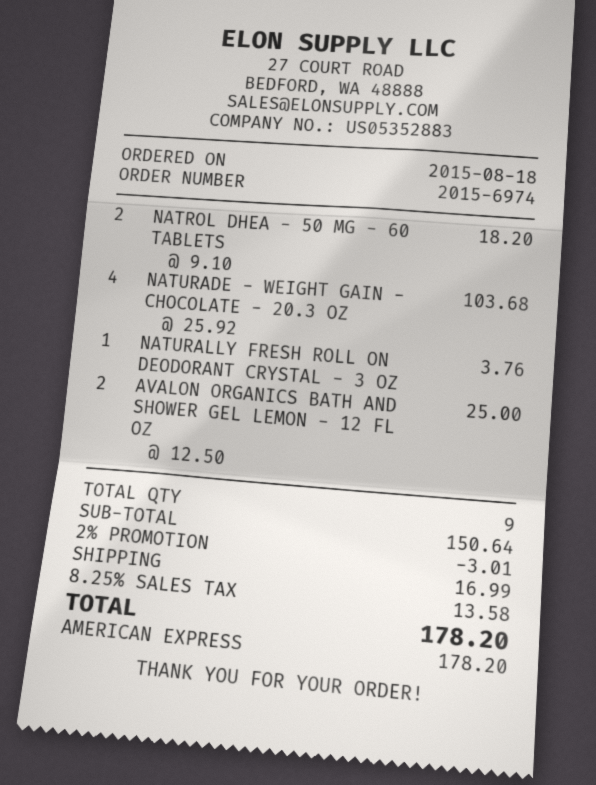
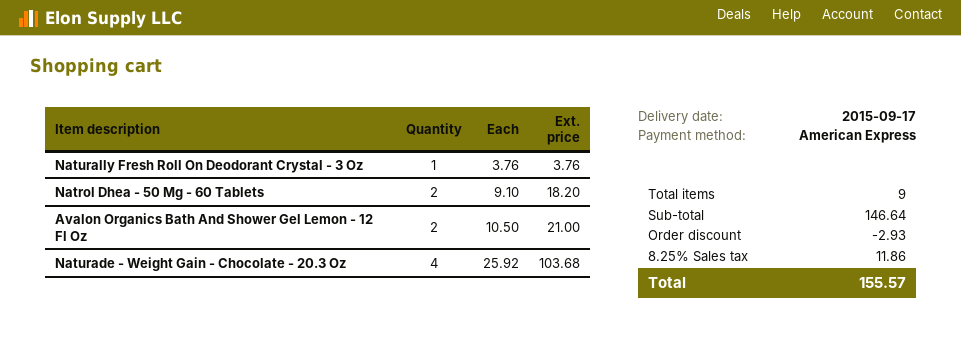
AVALON ORGANICS BATH AND SHOWER GEL LEMON - 12 FL OZ: 2 x 12.50 = 25.00 -> 2 x 10.50 = 21.00
subtotal: 150.64 -> 146.64
discount: 3.01 -> 2.93
shipping: 16.99 -> none
tax: 8.25% = 13.58 -> 8.25% = 11.86
total: 178.20 -> 155.57

